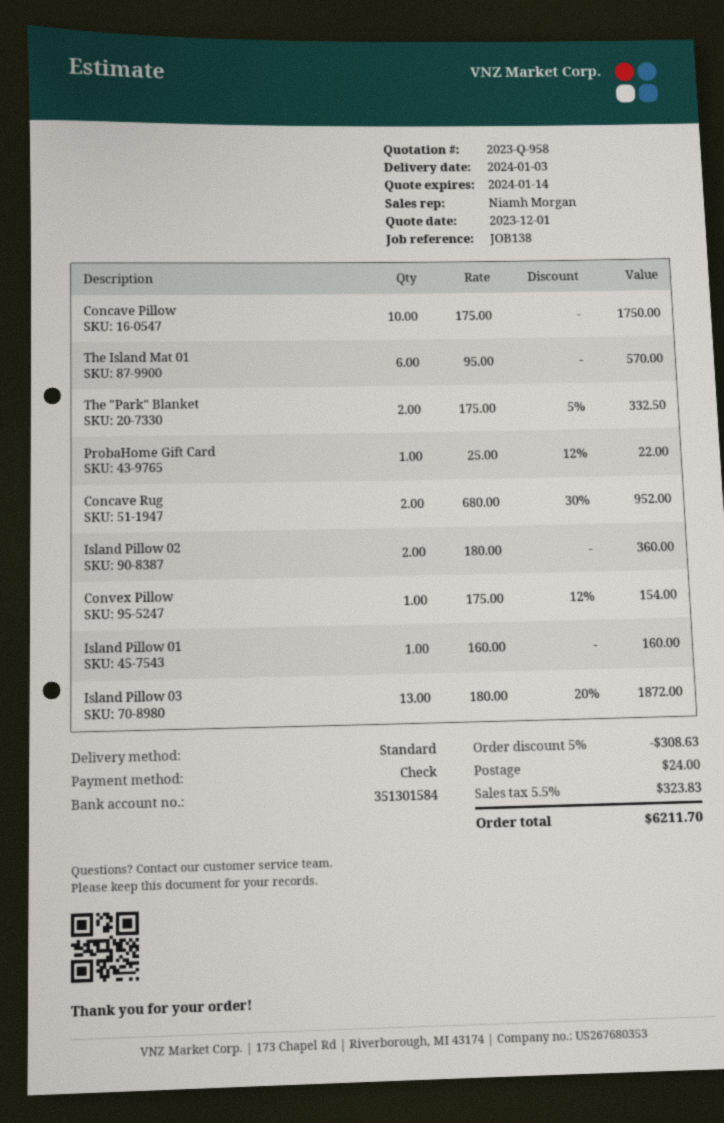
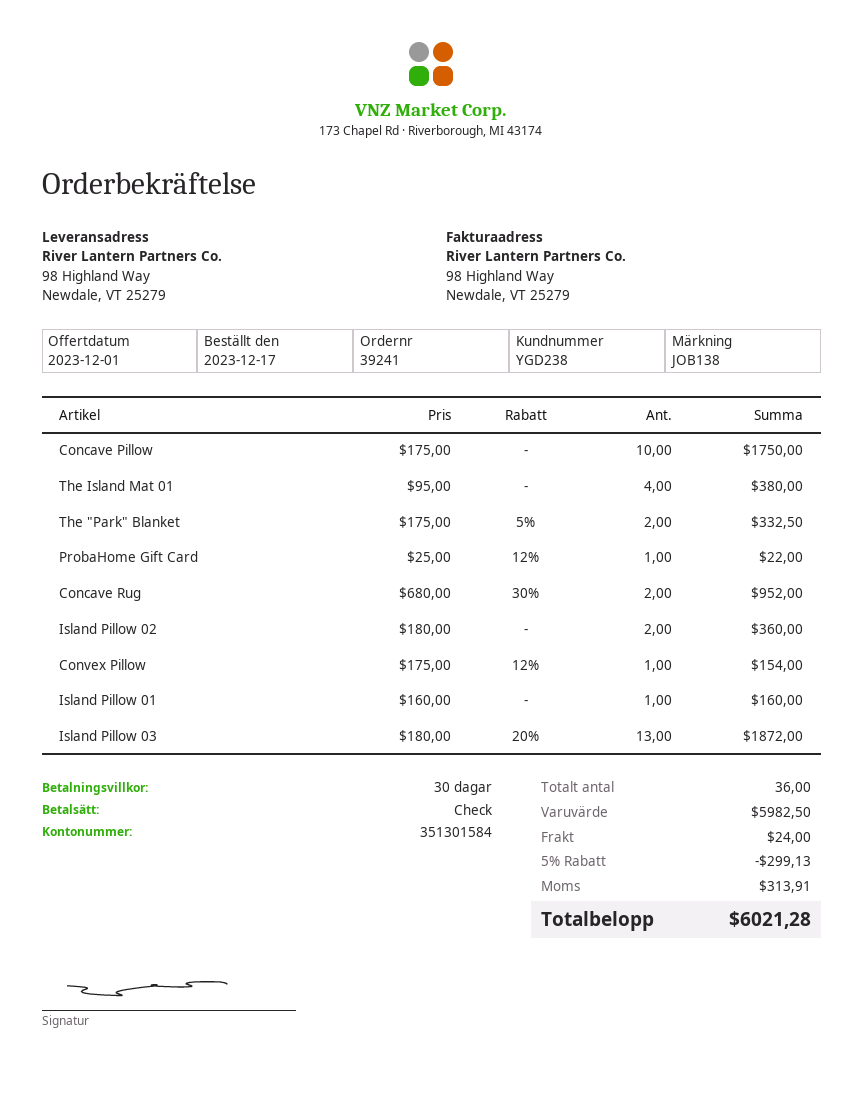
The Island Mat 01: 6 x 95.00 = 570.00 -> 4 x 95.00 = 380.00
discount: 5% = 308.63 -> 5% = 299.13
tax: 323.83 -> 313.91
total: 6211.70 -> 6021.28

